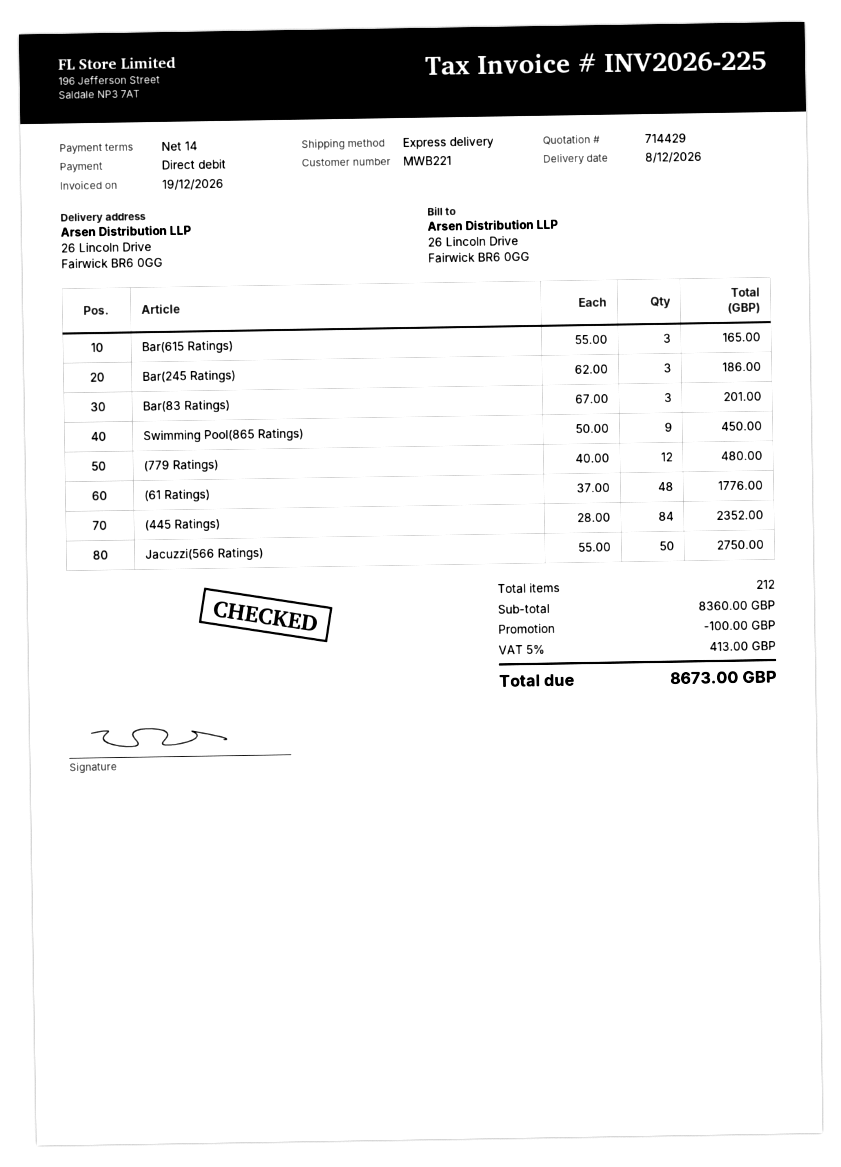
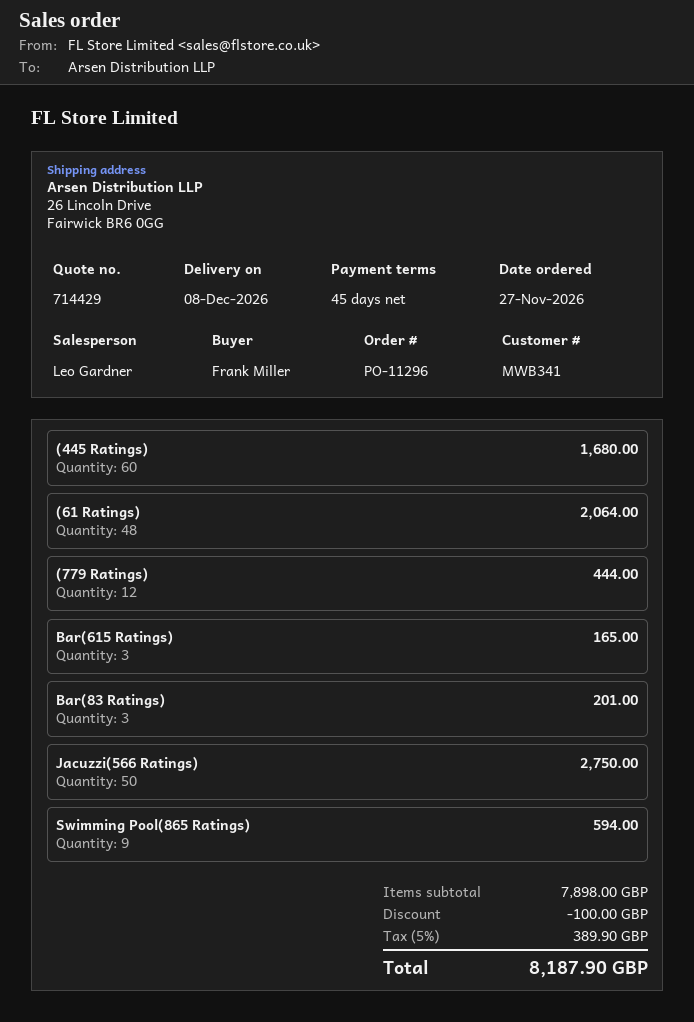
payment terms: 14 days -> 45 days
customer number: MWB221 -> MWB341
Bar(245 Ratings): 3 for 186.00 -> none
Swimming Pool(865 Ratings): 9 for 450.00 -> 9 for 594.00
(779 Ratings): 12 for 480.00 -> 12 for 444.00
(61 Ratings): 48 for 1776.00 -> 48 for 2064.00
(445 Ratings): 84 for 2352.00 -> 60 for 1680.00
subtotal: 8360.00 -> 7898.00
tax: 5% = 413.00 -> 5% = 389.90
total: 8673.00 -> 8187.90

